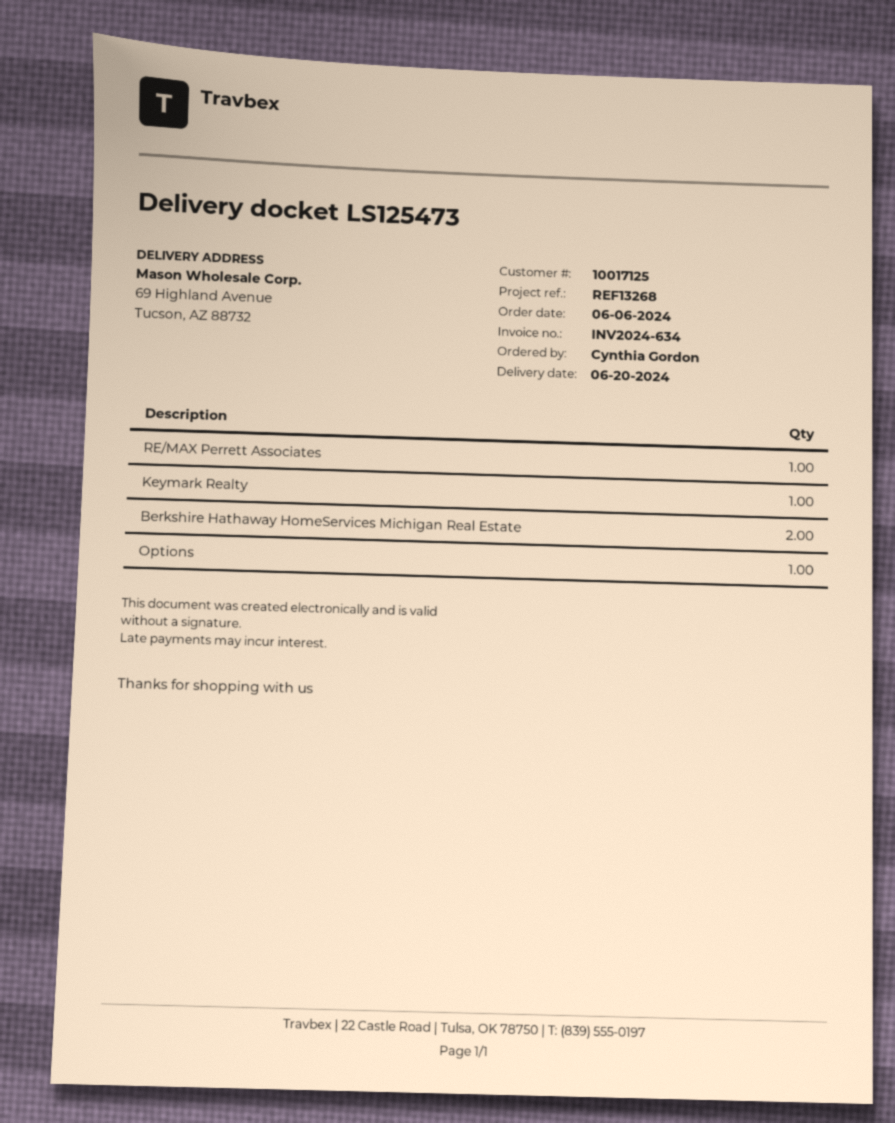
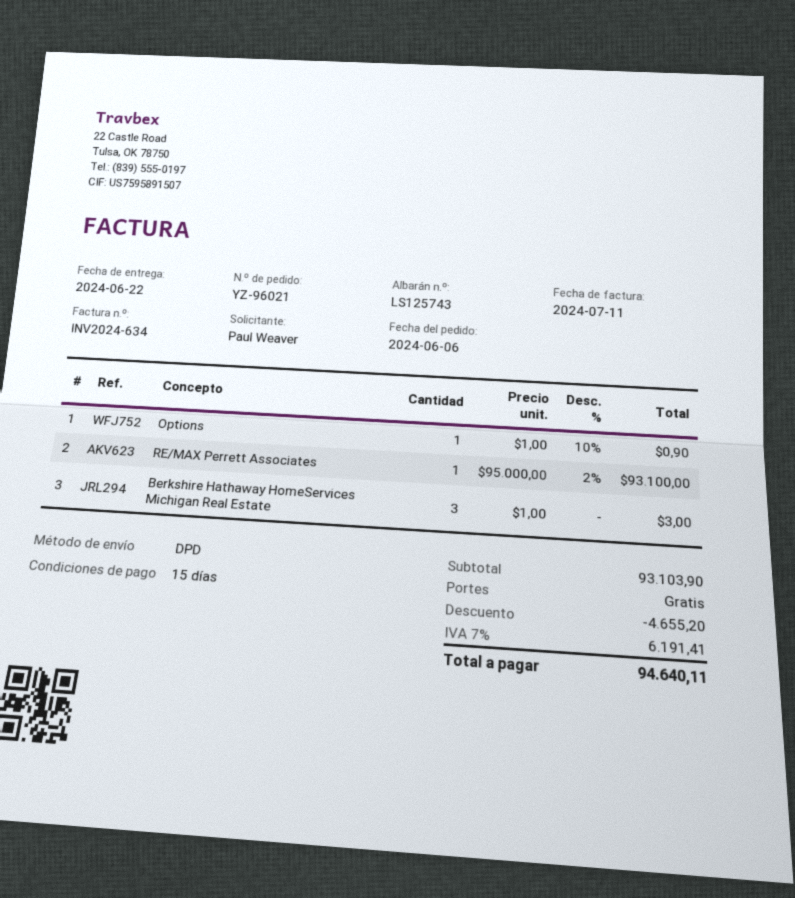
delivery note number: LS125473 -> LS125743
delivery date: 2024-06-20 -> 2024-06-22
ordered by: Cynthia Gordon -> Paul Weaver
Keymark Realty: 1 -> none
Berkshire Hathaway HomeServices Michigan Real Estate: 2 -> 3

